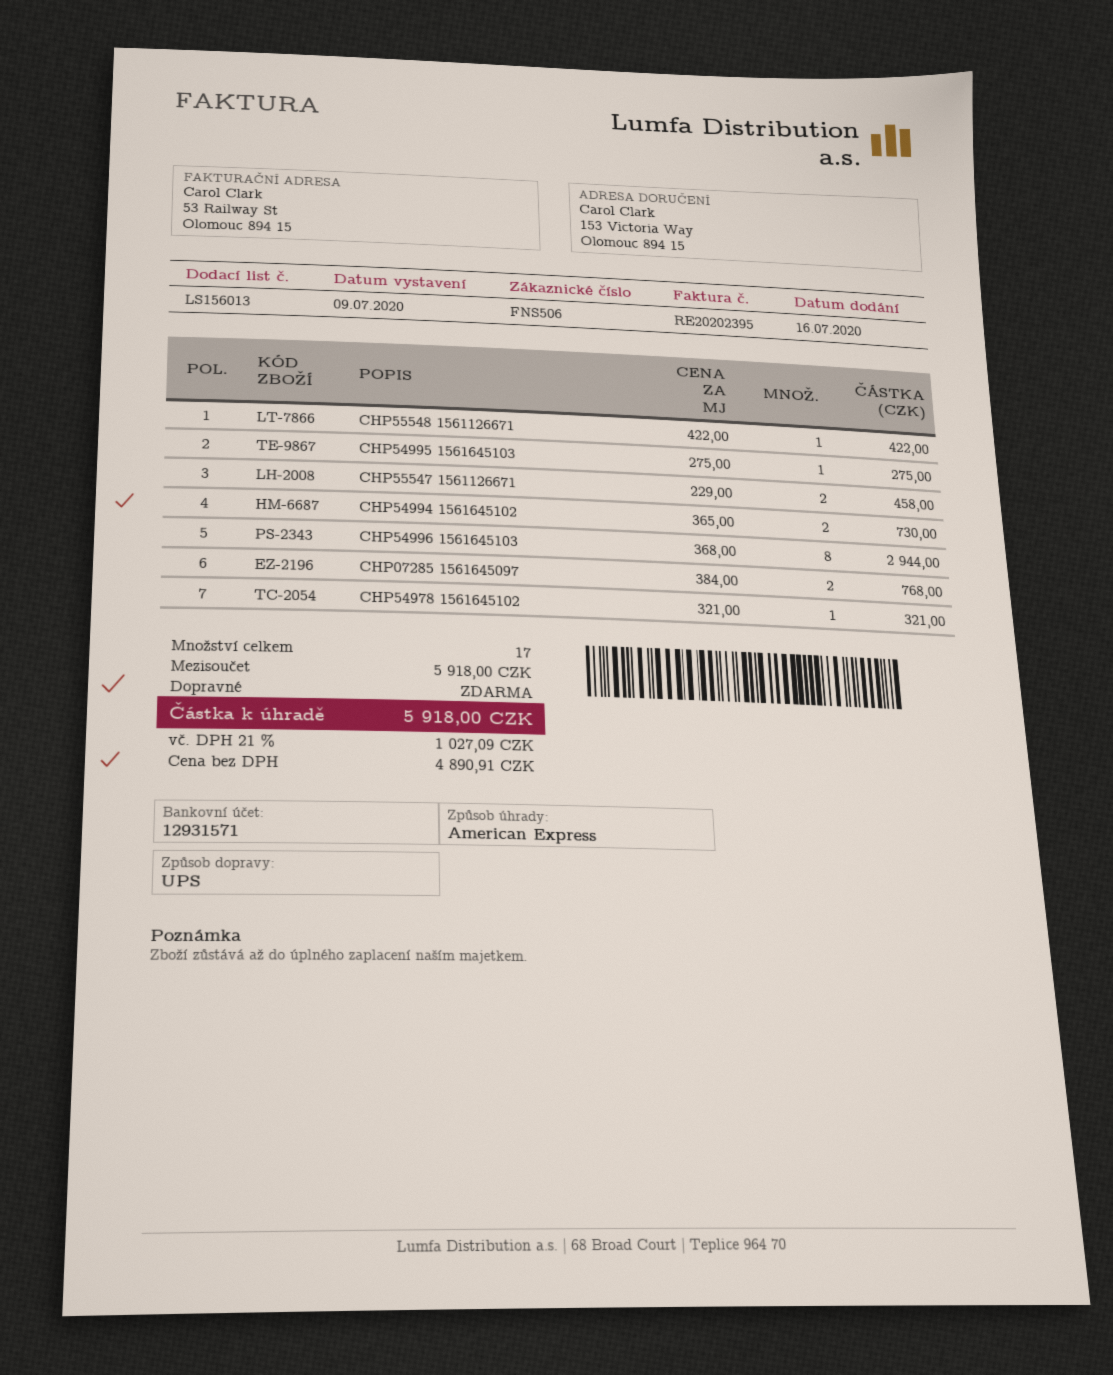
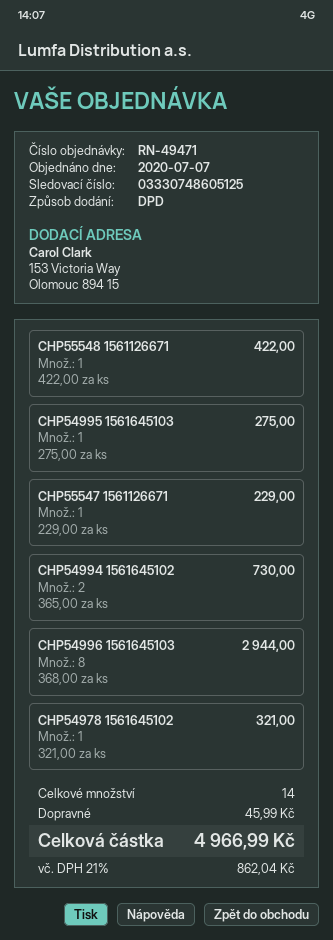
shipping method: UPS -> DPD
CHP55547 1561126671: 2 x 229.00 = 458.00 -> 1 x 229.00 = 229.00
CHP07285 1561645097: 2 x 384.00 = 768.00 -> none
total quantity: 17 -> 14
shipping: 0.00 -> 45.99
tax: 21% = 1027.09 -> 21% = 862.04
total: 5918.00 -> 4966.99

